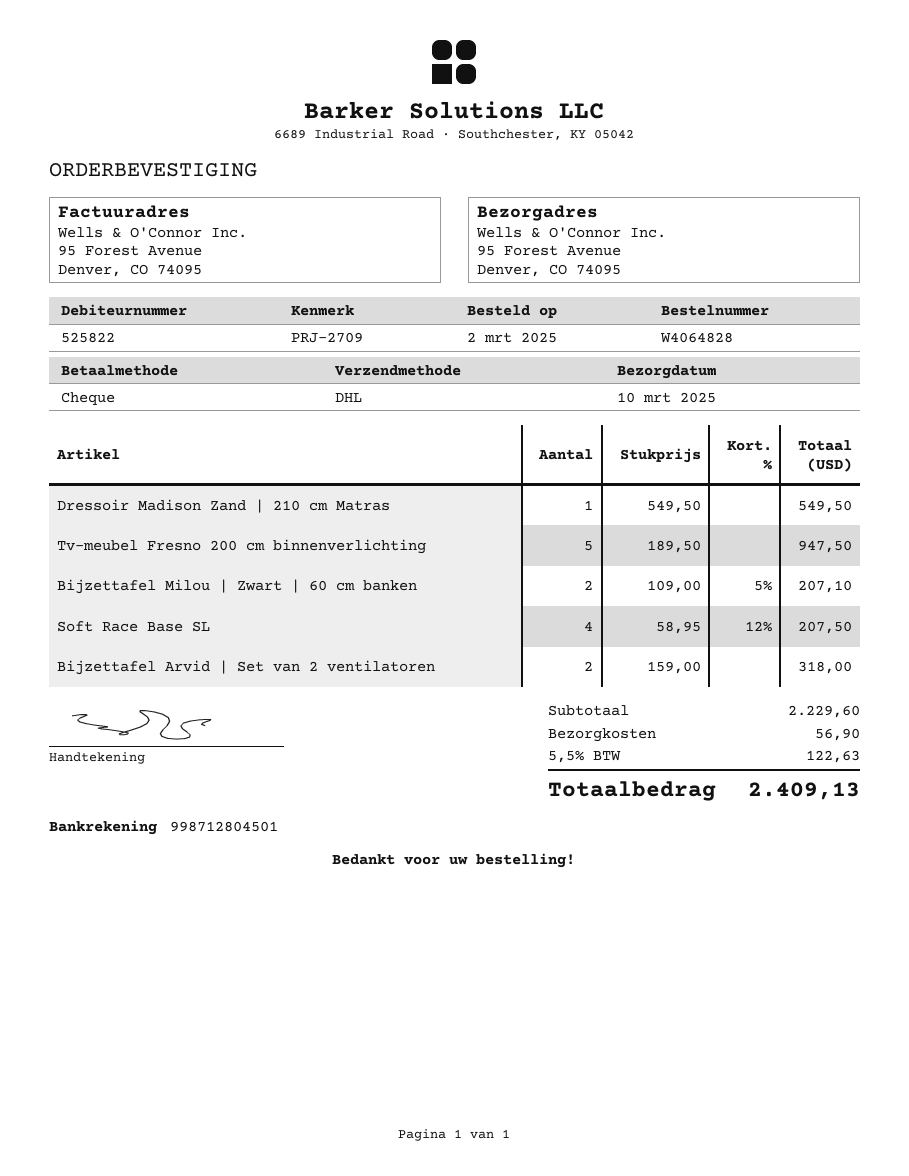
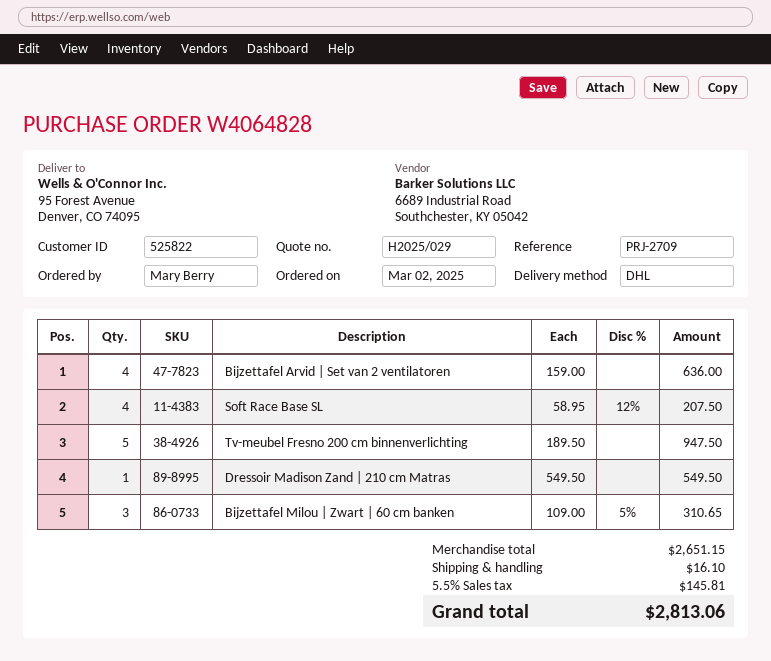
Bijzettafel Milou | Zwart | 60 cm banken: 2 x 109.00 - 5% = 207.10 -> 3 x 109.00 - 5% = 310.65
Bijzettafel Arvid | Set van 2 ventilatoren: 2 x 159.00 = 318.00 -> 4 x 159.00 = 636.00
subtotal: 2229.60 -> 2651.15
shipping: 56.90 -> 16.10
tax: 5.5% = 122.63 -> 5.5% = 145.81
total: 2409.13 -> 2813.06

